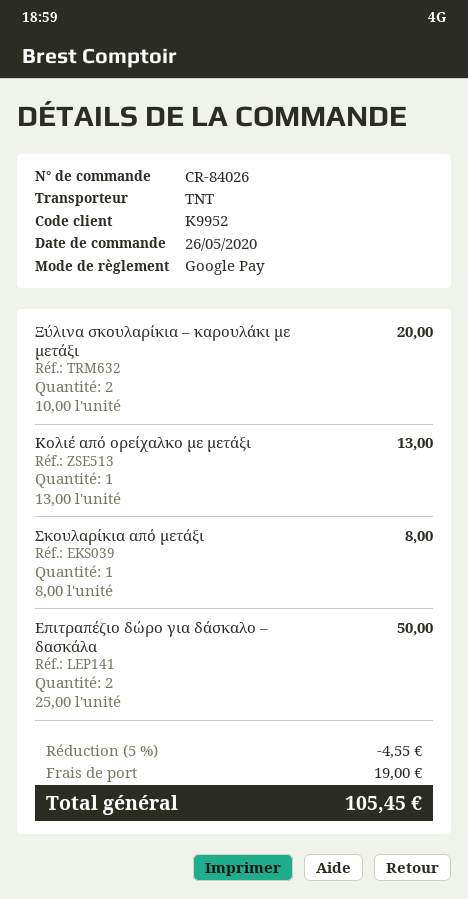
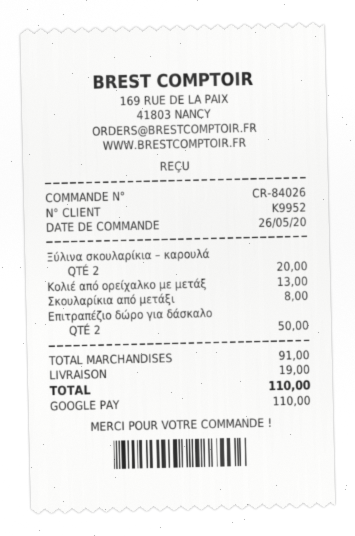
discount: 5% = 4.55 -> none
total: 105.45 -> 110.00

